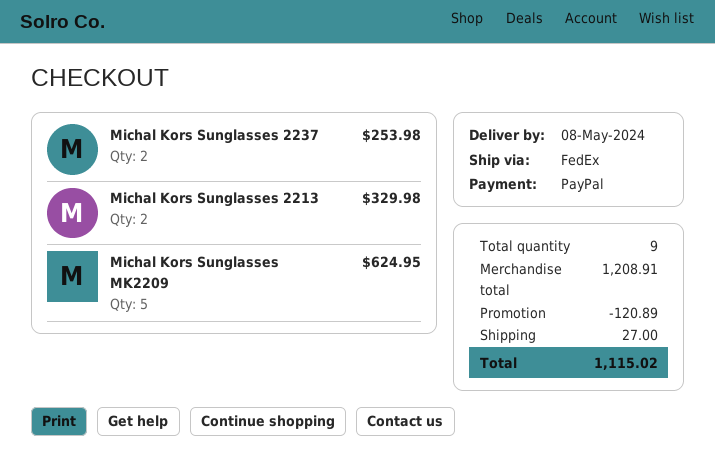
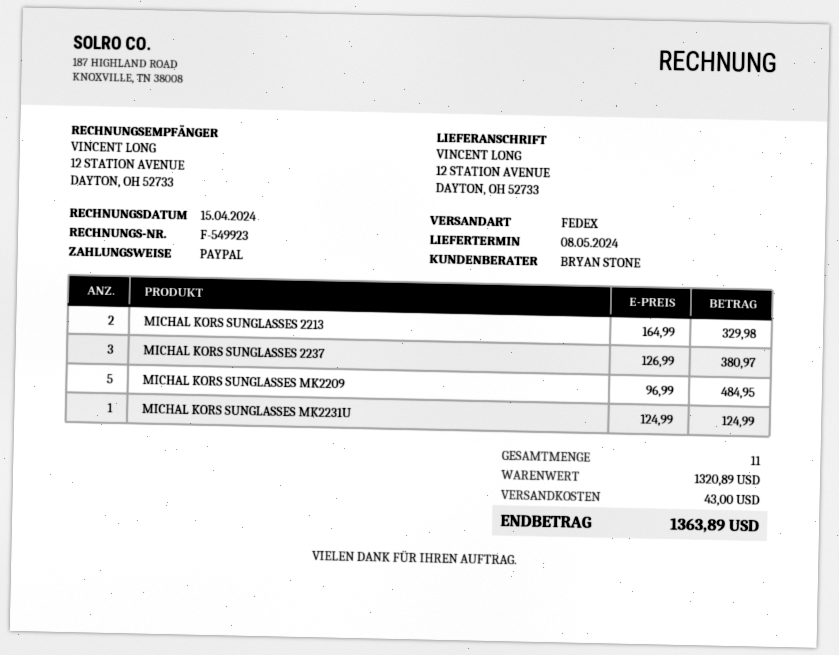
Michal Kors Sunglasses 2237: 2 for 253.98 -> 3 for 380.97
Michal Kors Sunglasses MK2209: 5 for 624.95 -> 5 for 484.95
MICHAL KORS SUNGLASSES MK2231U: none -> 1 for 124.99
total quantity: 9 -> 11
subtotal: 1208.91 -> 1320.89
discount: 120.89 -> none
shipping: 27.00 -> 43.00
total: 1115.02 -> 1363.89

